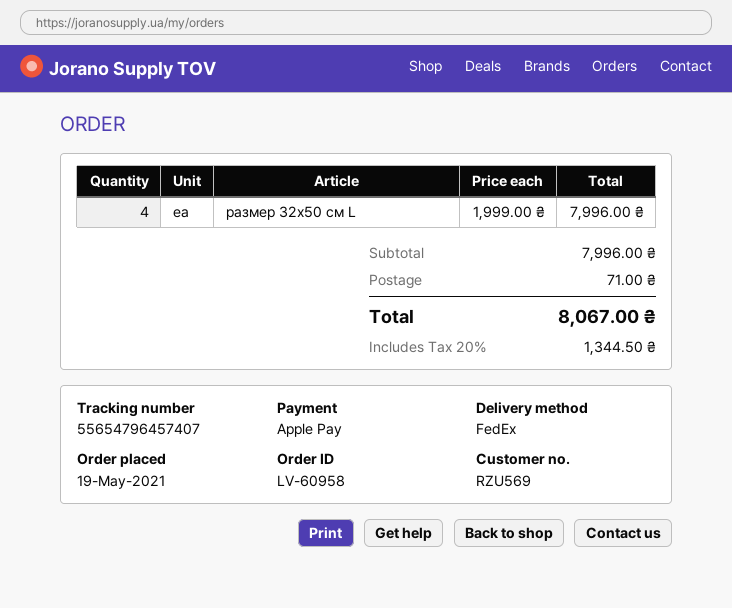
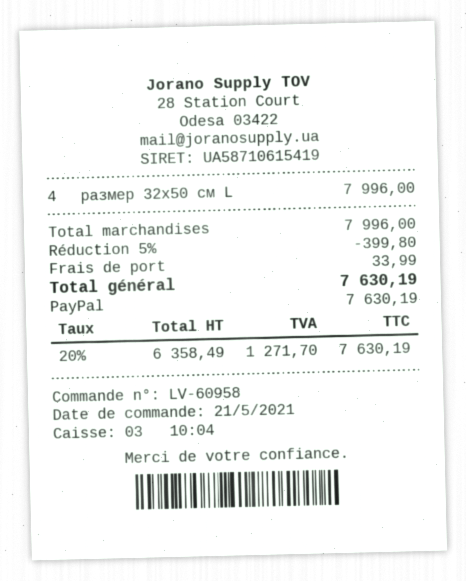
order date: 2021-05-19 -> 2021-05-21
payment method: Apple Pay -> PayPal
discount: none -> 5% = 399.80
shipping: 71.00 -> 33.99
tax: 20% = 1344.50 -> 20% = 1271.70
total: 8067.00 -> 7630.19

